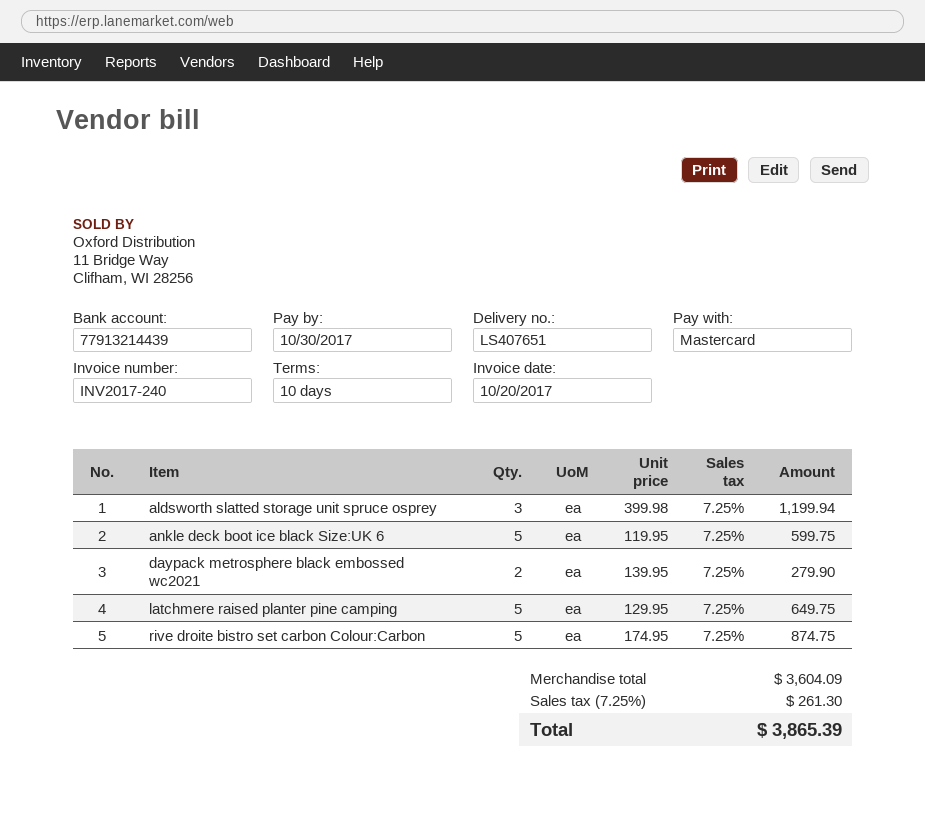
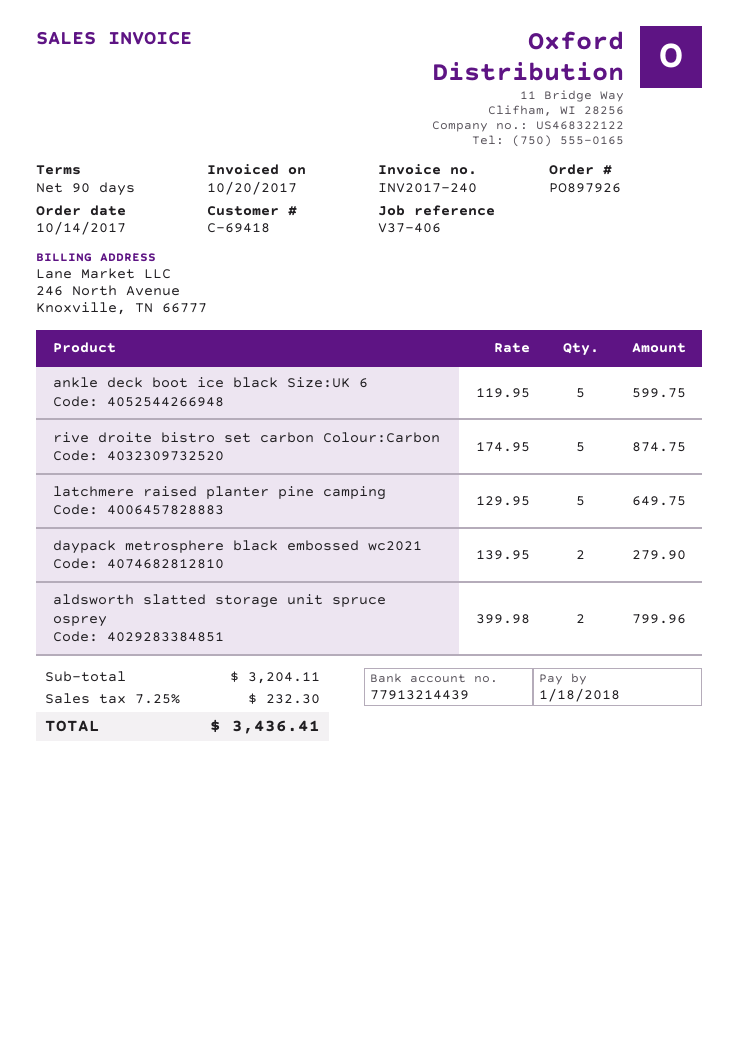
payment terms: 10 days -> 90 days
due date: 2017-10-30 -> 2018-01-18
aldsworth slatted storage unit spruce osprey: 3 x 399.98 = 1199.94 -> 2 x 399.98 = 799.96
subtotal: 3604.09 -> 3204.11
tax: 7.25% = 261.30 -> 7.25% = 232.30
total: 3865.39 -> 3436.41

